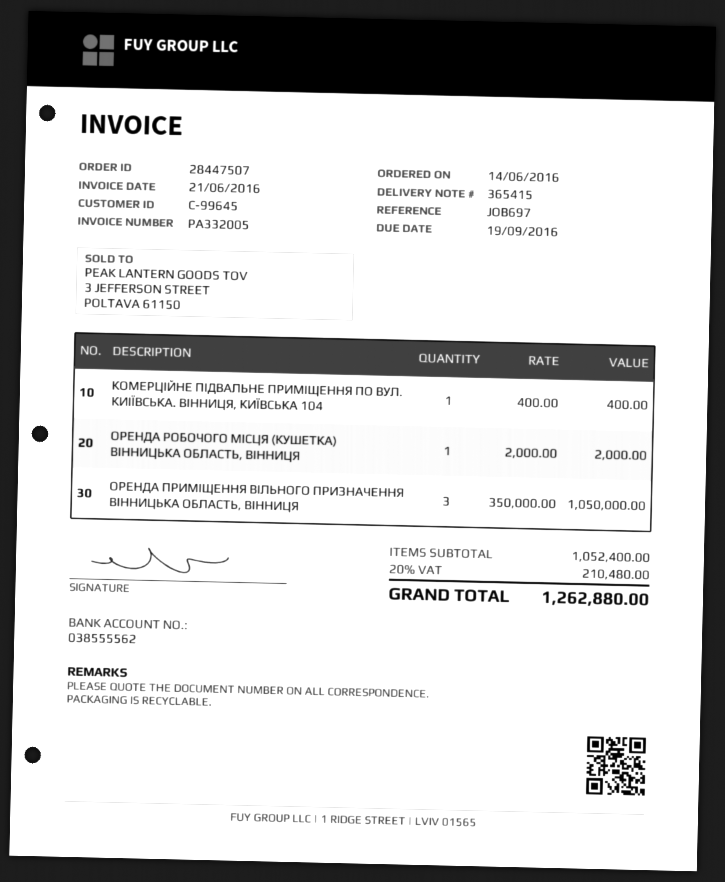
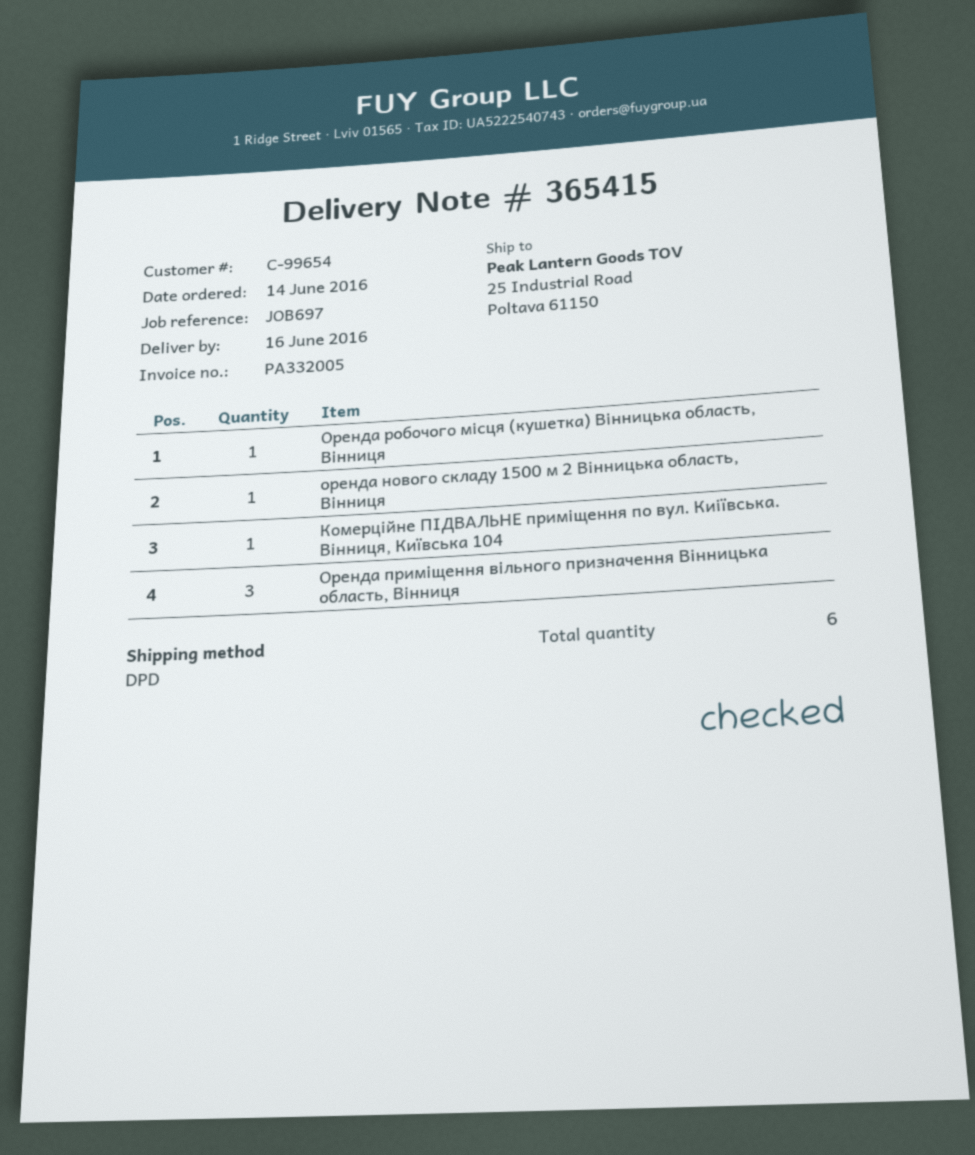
customer number: C-99645 -> C-99654
оренда нового складу 1500 м 2 Вінницька область, Вінниця: none -> 1

